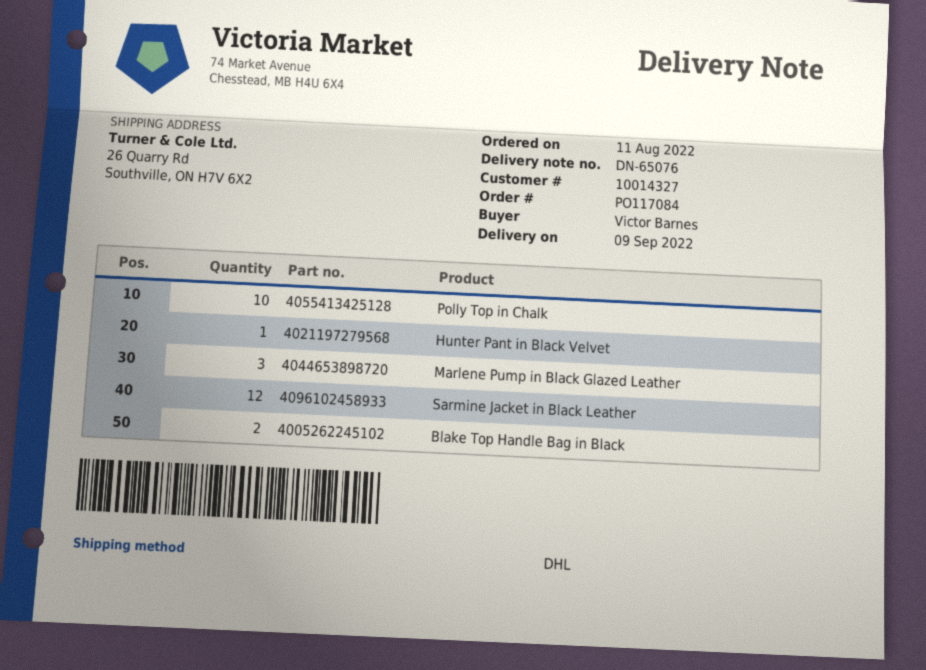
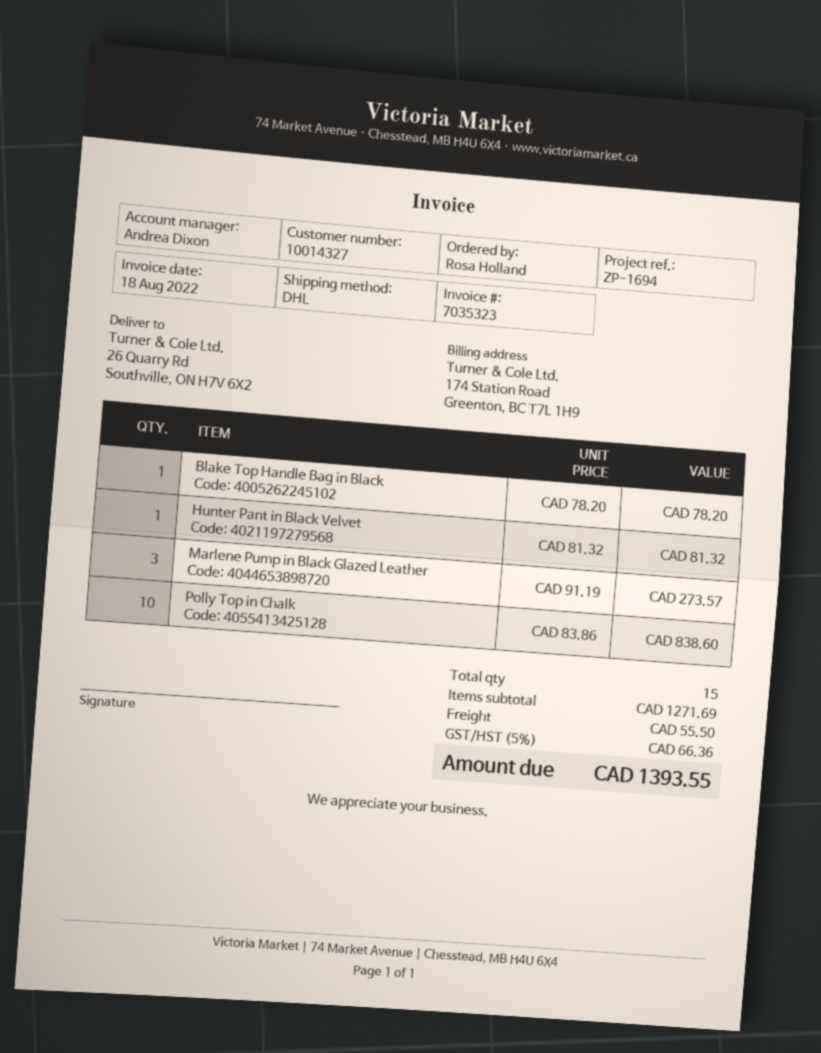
ordered by: Victor Barnes -> Rosa Holland
Sarmine Jacket in Black Leather: 12 -> none
Blake Top Handle Bag in Black: 2 -> 1

